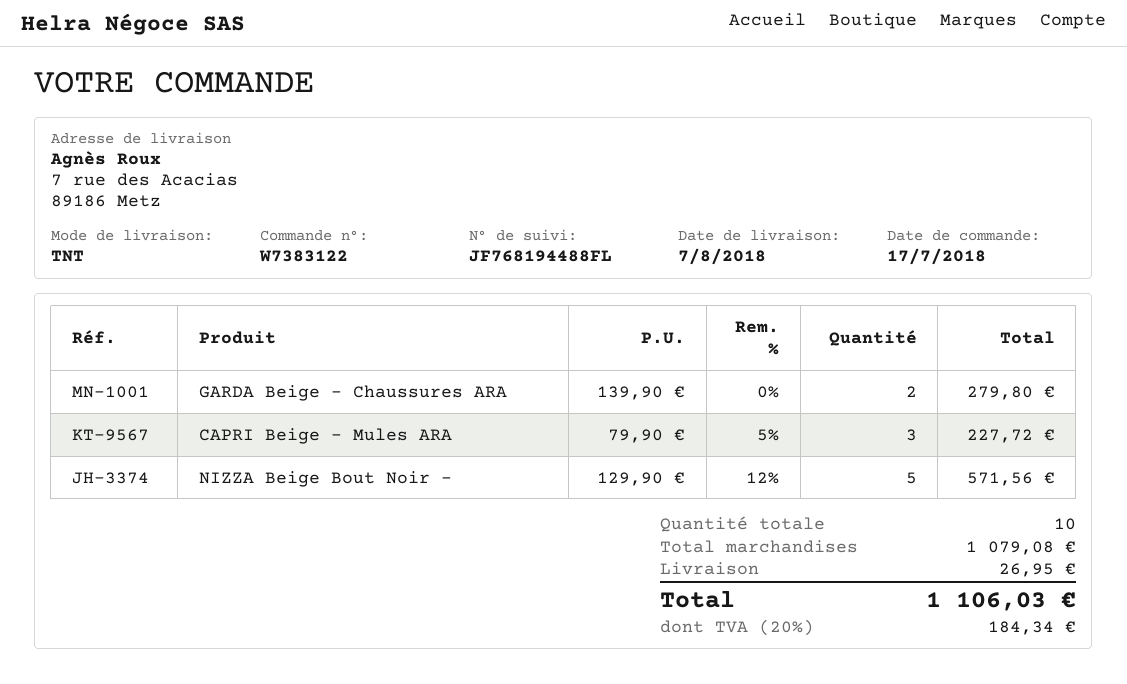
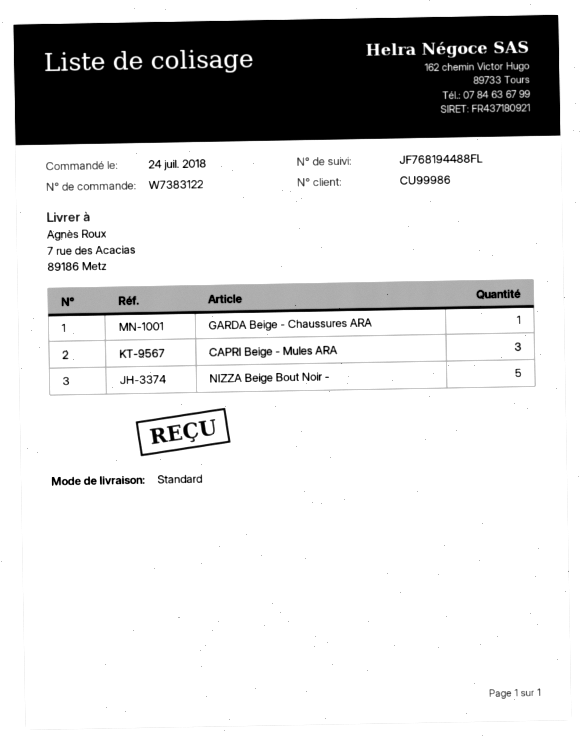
order date: 2018-07-17 -> 2018-07-24
shipping method: TNT -> standard
GARDA Beige - Chaussures ARA: 2 -> 1

